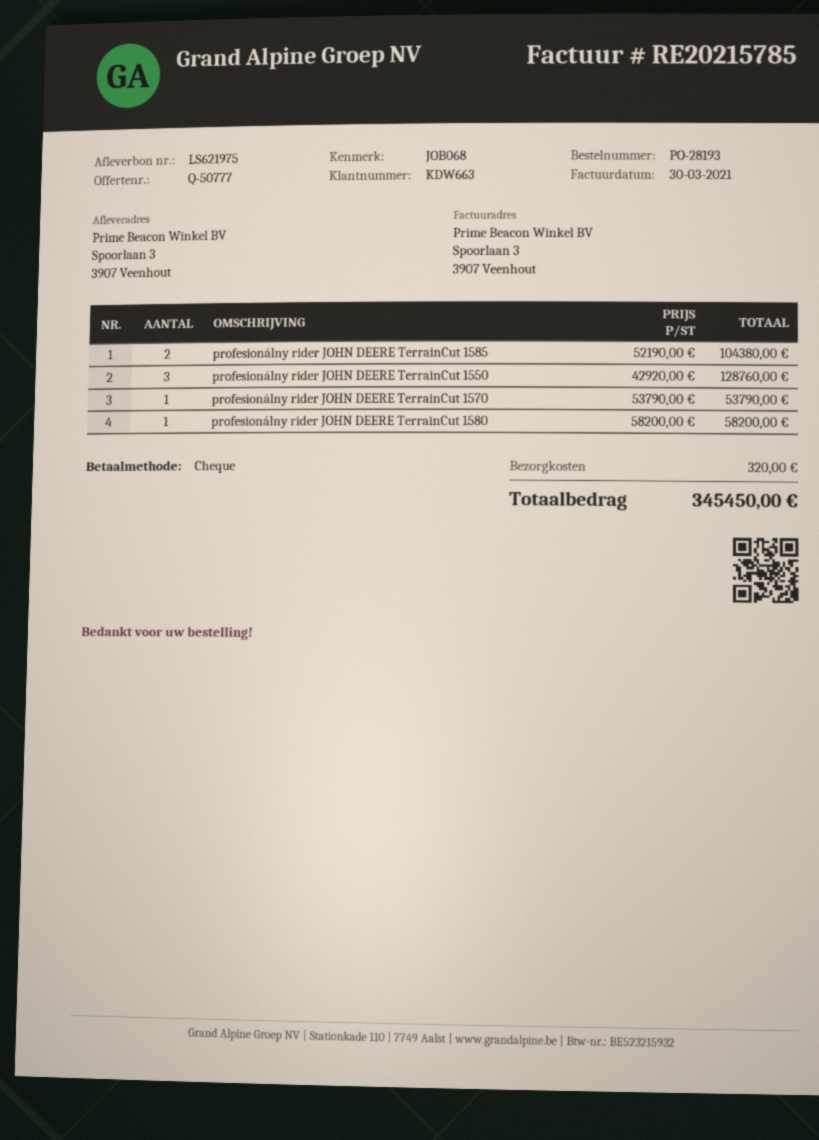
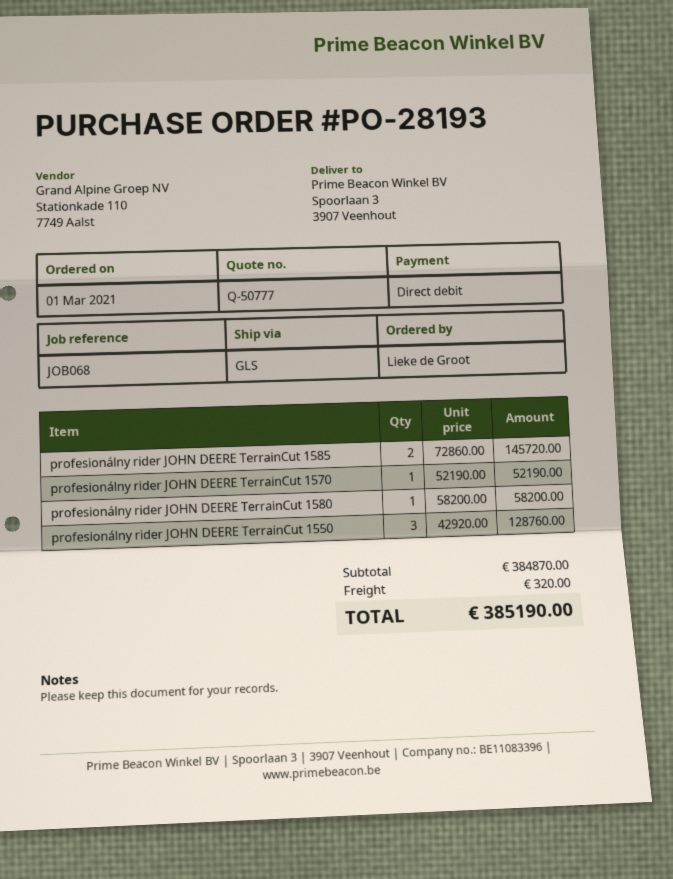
payment method: cheque -> direct debit
profesionálny rider JOHN DEERE TerrainCut 1585: 2 x 52190.00 = 104380.00 -> 2 x 72860.00 = 145720.00
profesionálny rider JOHN DEERE TerrainCut 1570: 1 x 53790.00 = 53790.00 -> 1 x 52190.00 = 52190.00
total: 345450.00 -> 385190.00

